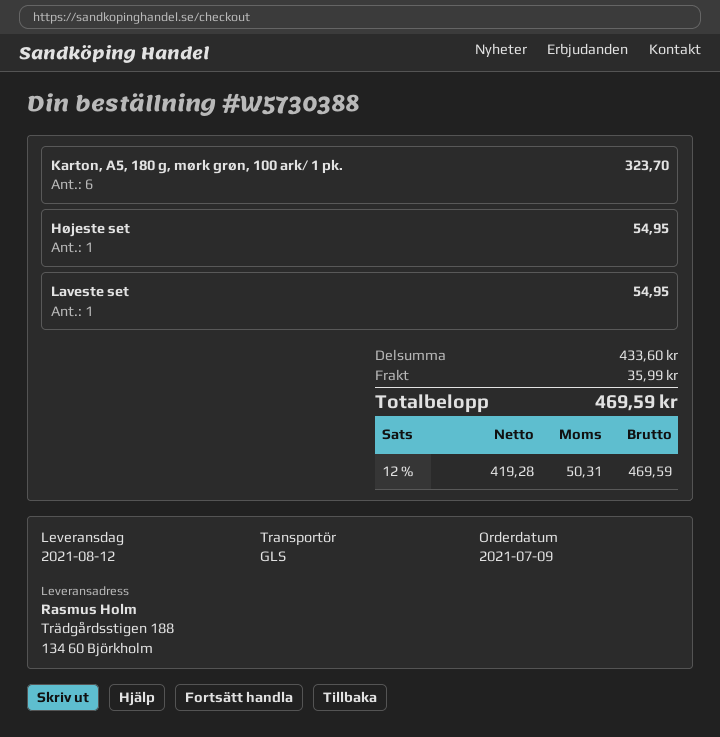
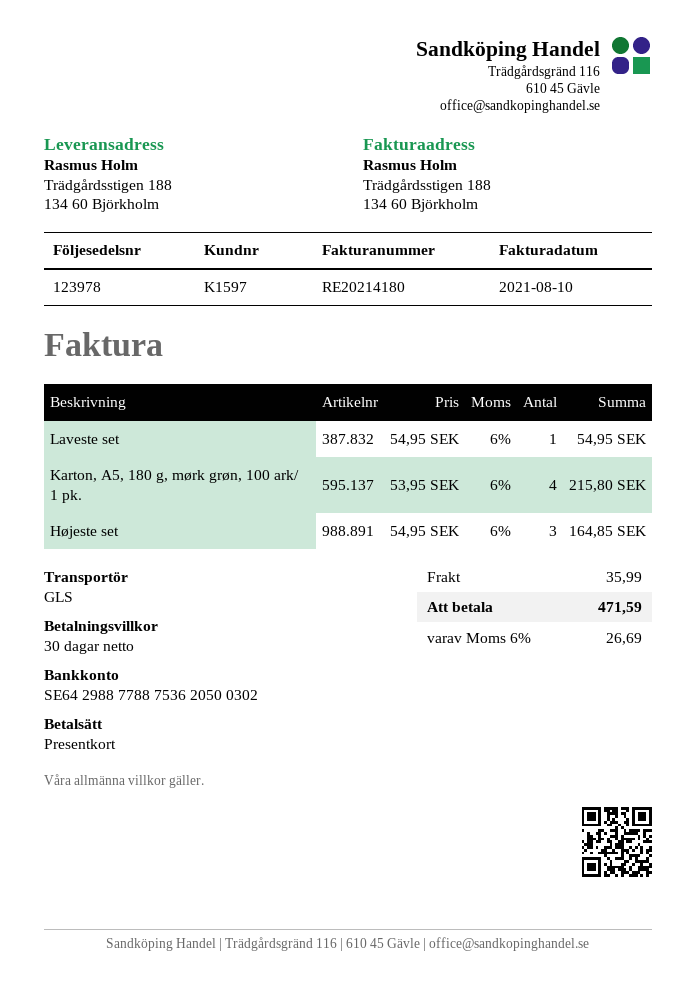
Karton, A5, 180 g, mørk grøn, 100 ark/ 1 pk.: 6 for 323.70 -> 4 for 215.80
Højeste set: 1 for 54.95 -> 3 for 164.85
tax: 12% = 50.31 -> 6% = 26.69
total: 469.59 -> 471.59

